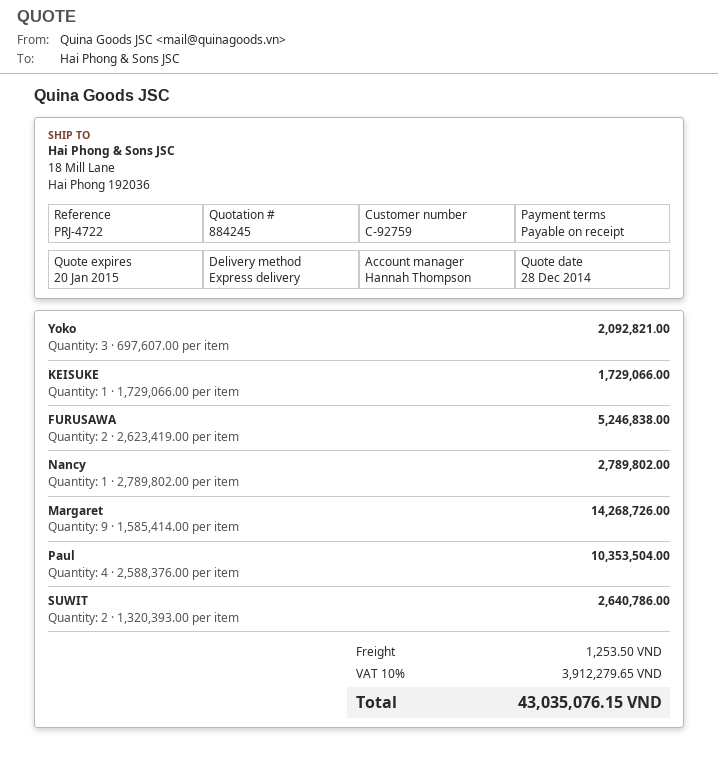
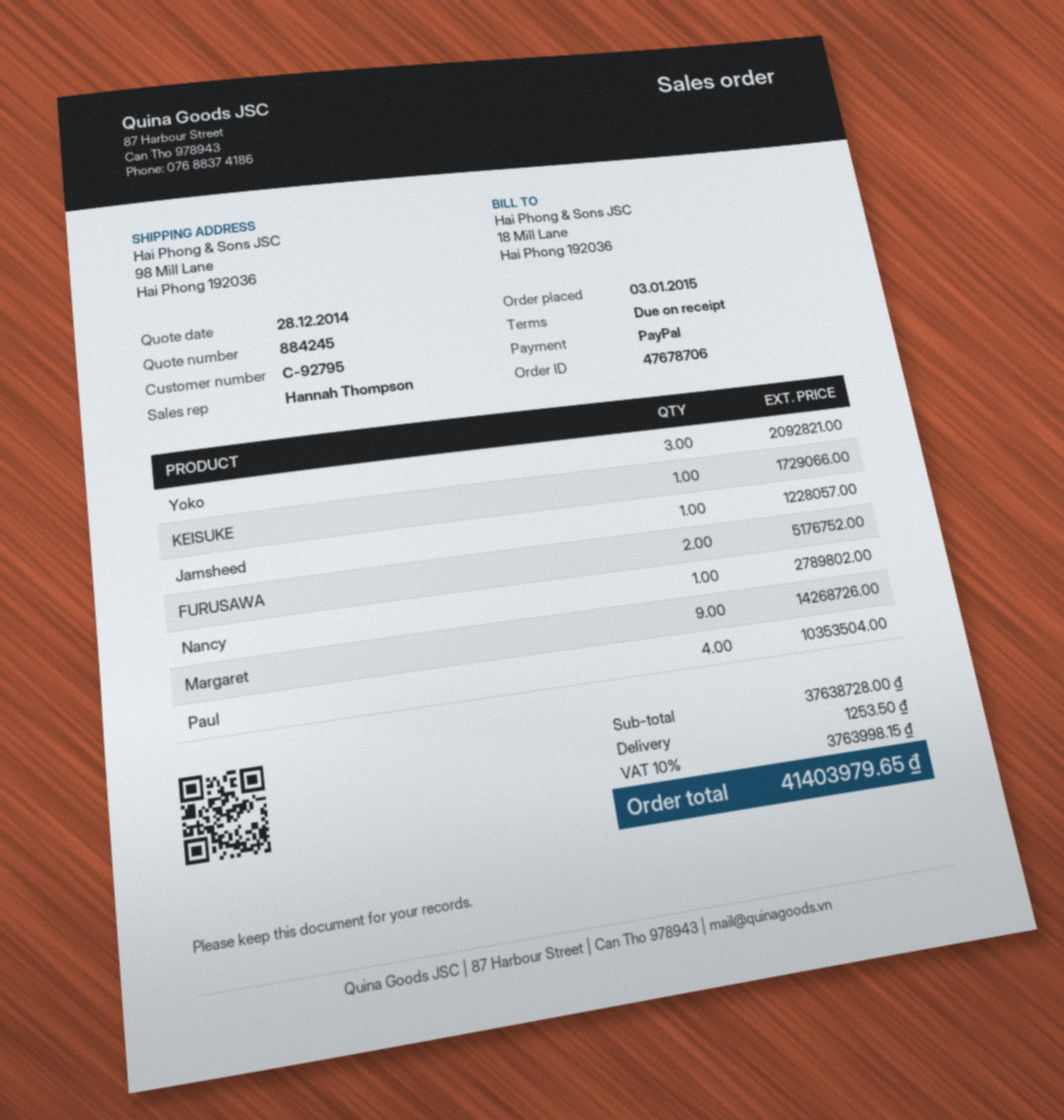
customer number: C-92759 -> C-92795
ship to: 18 Mill Lane, Hai Phong 192036 -> 98 Mill Lane, Hai Phong 192036
FURUSAWA: 2 for 5246838.00 -> 2 for 5176752.00
SUWIT: 2 for 2640786.00 -> none
Jamsheed: none -> 1 for 1228057.00
tax: 10% = 3912279.65 -> 10% = 3763998.15
total: 43035076.15 -> 41403979.65

